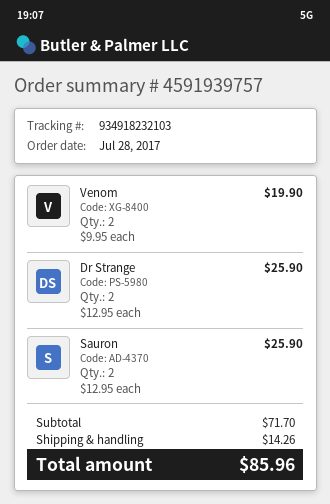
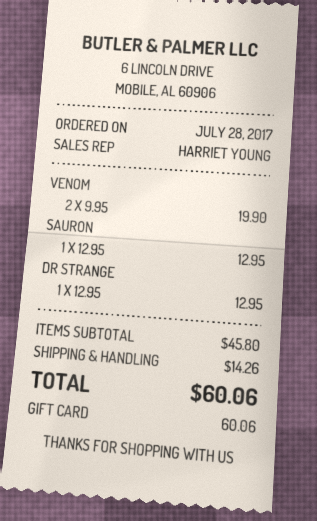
Dr Strange: 2 x 12.95 = 25.90 -> 1 x 12.95 = 12.95
Sauron: 2 x 12.95 = 25.90 -> 1 x 12.95 = 12.95
subtotal: 71.70 -> 45.80
total: 85.96 -> 60.06

